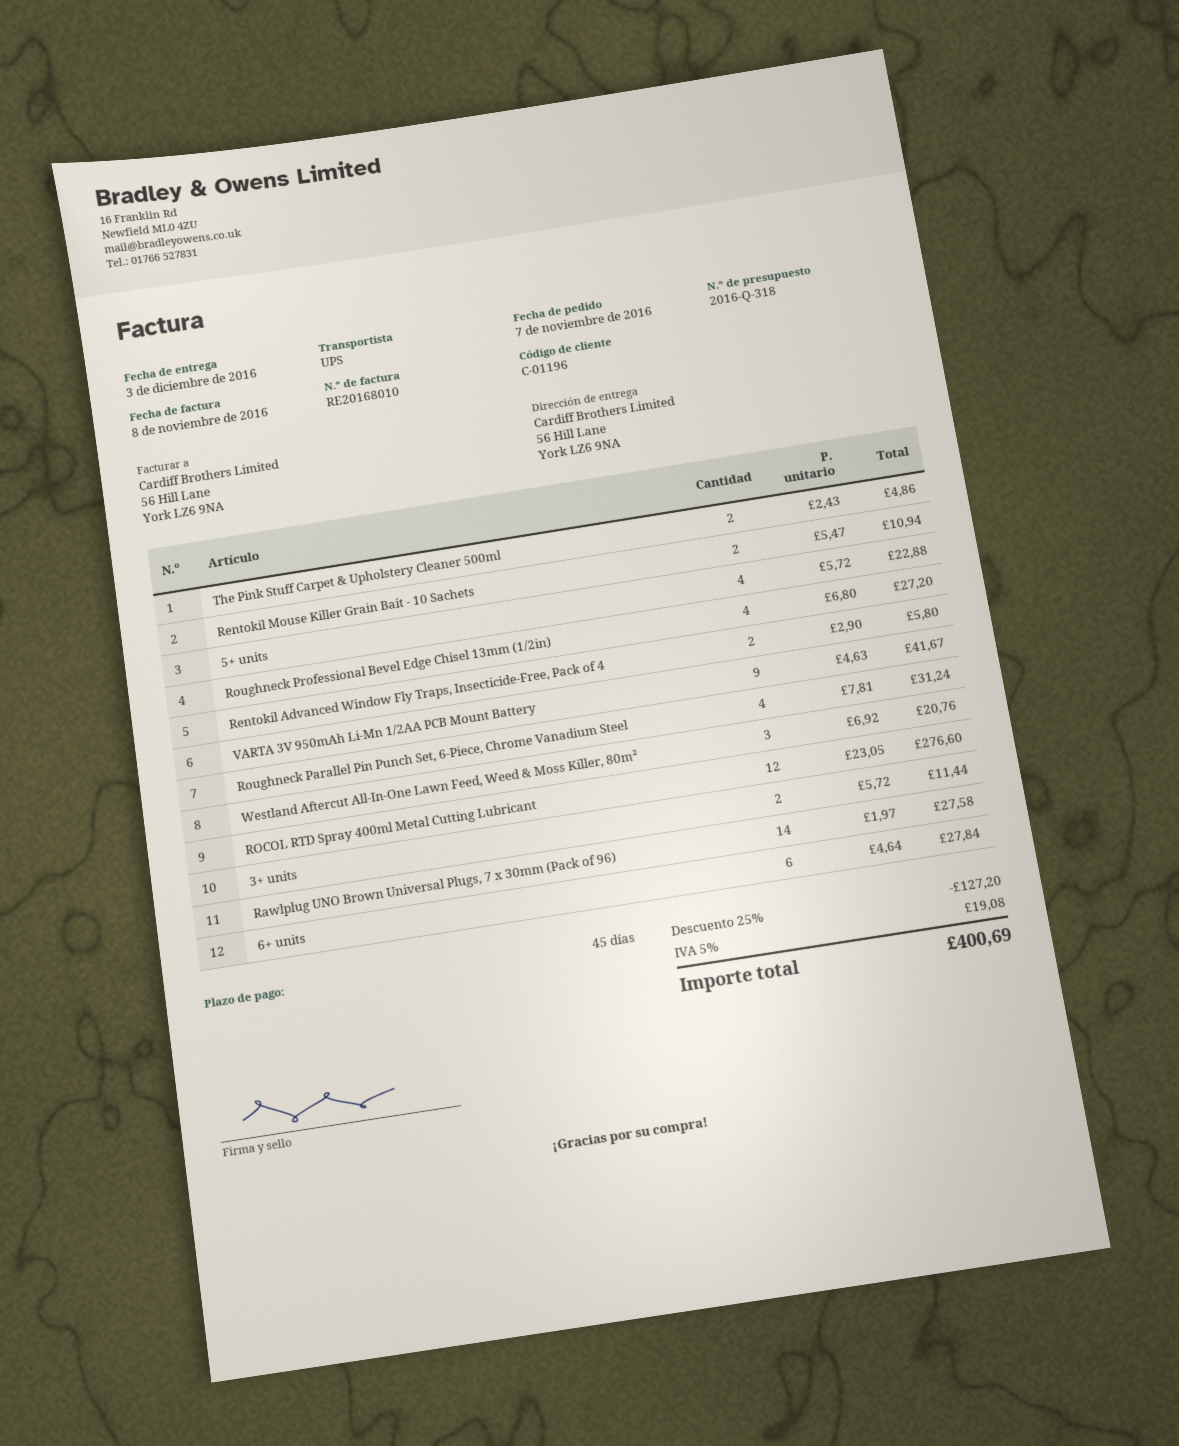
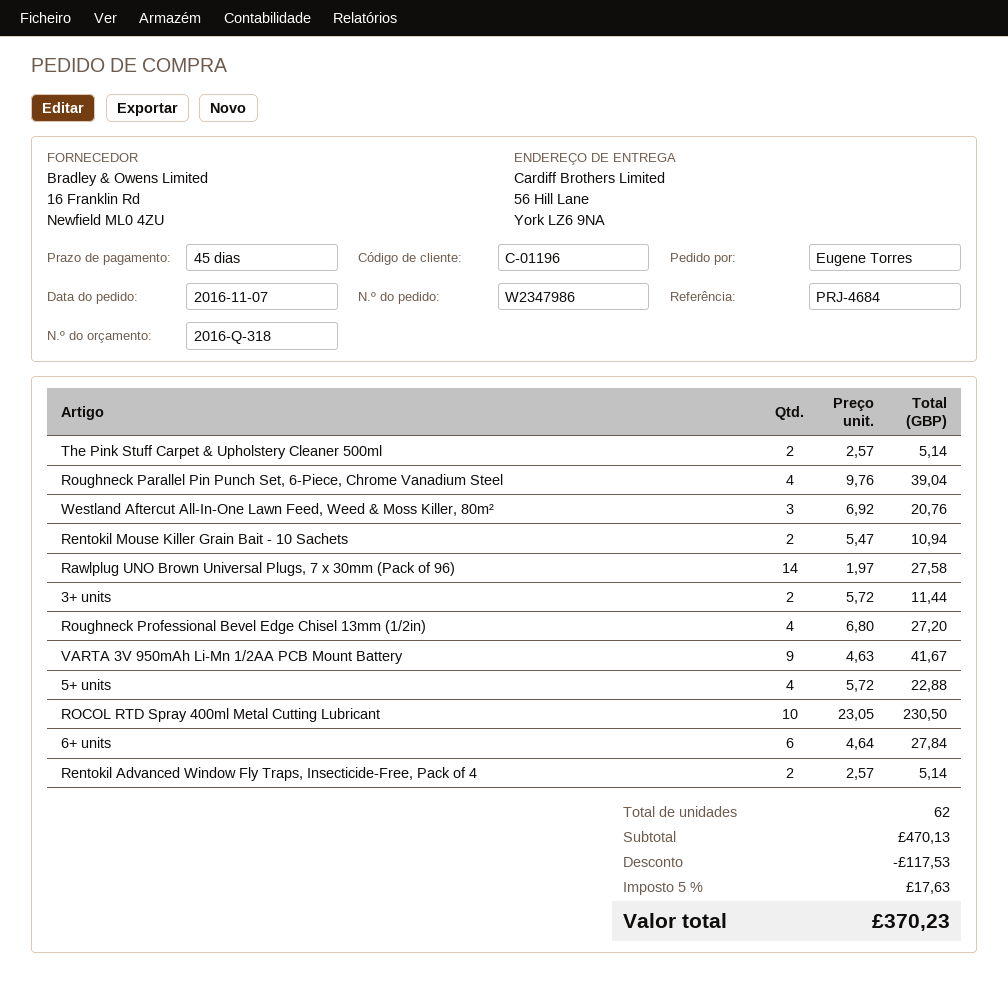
The Pink Stuff Carpet & Upholstery Cleaner 500ml: 2 x 2.43 = 4.86 -> 2 x 2.57 = 5.14
Rentokil Advanced Window Fly Traps, Insecticide-Free, Pack of 4: 2 x 2.90 = 5.80 -> 2 x 2.57 = 5.14
Roughneck Parallel Pin Punch Set, 6-Piece, Chrome Vanadium Steel: 4 x 7.81 = 31.24 -> 4 x 9.76 = 39.04
ROCOL RTD Spray 400ml Metal Cutting Lubricant: 12 x 23.05 = 276.60 -> 10 x 23.05 = 230.50
discount: 127.20 -> 117.53
tax: 5% = 19.08 -> 5% = 17.63
total: 400.69 -> 370.23

